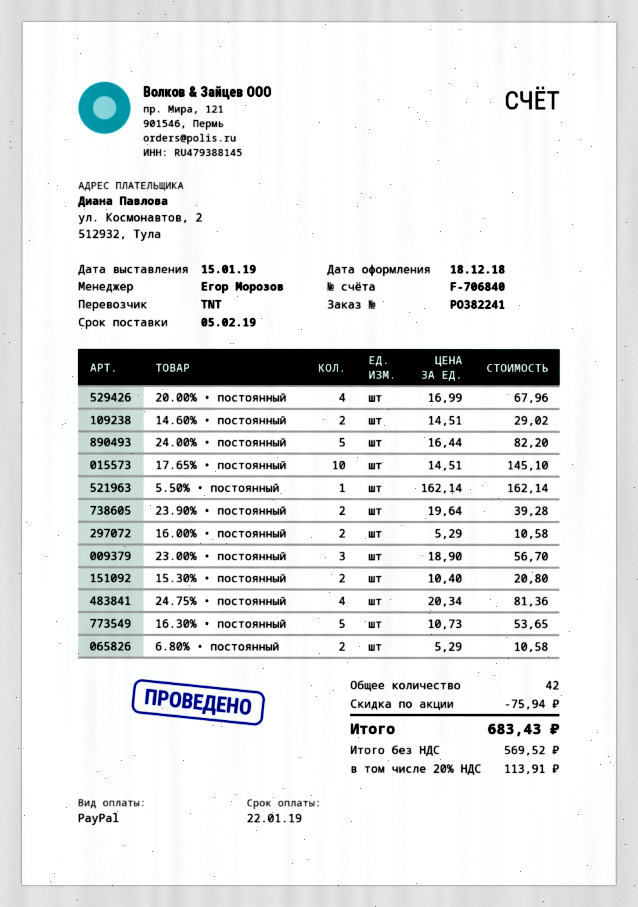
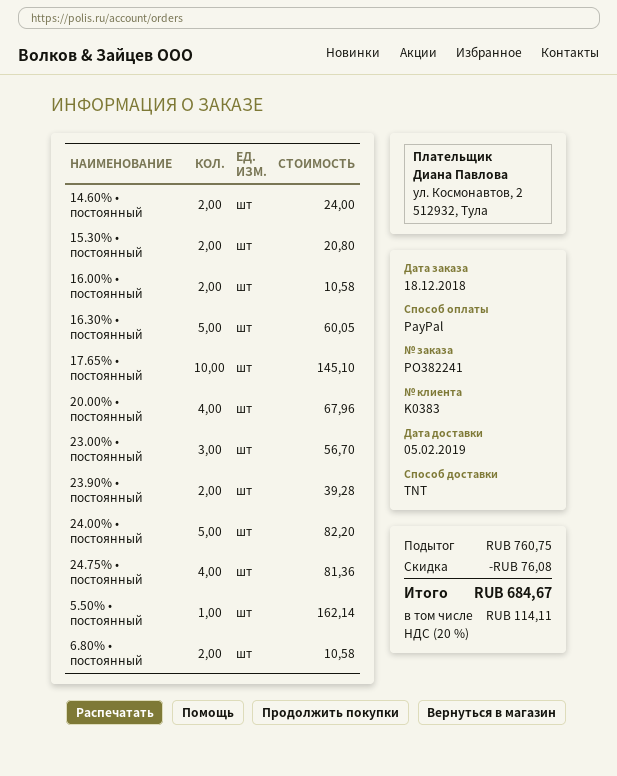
14.60% • постоянный: 2 for 29.02 -> 2 for 24.00
16.30% • постоянный: 5 for 53.65 -> 5 for 60.05
discount: 75.94 -> 76.08
tax: 20% = 113.91 -> 20% = 114.11
total: 683.43 -> 684.67

